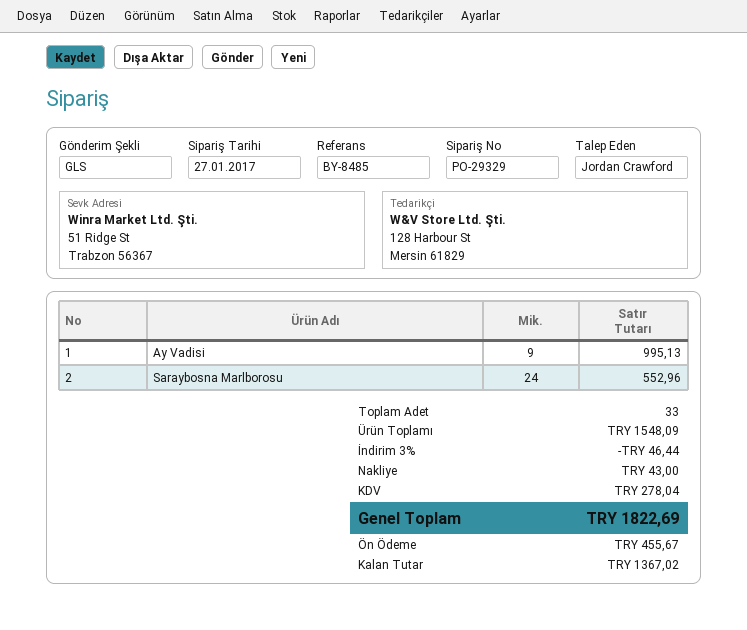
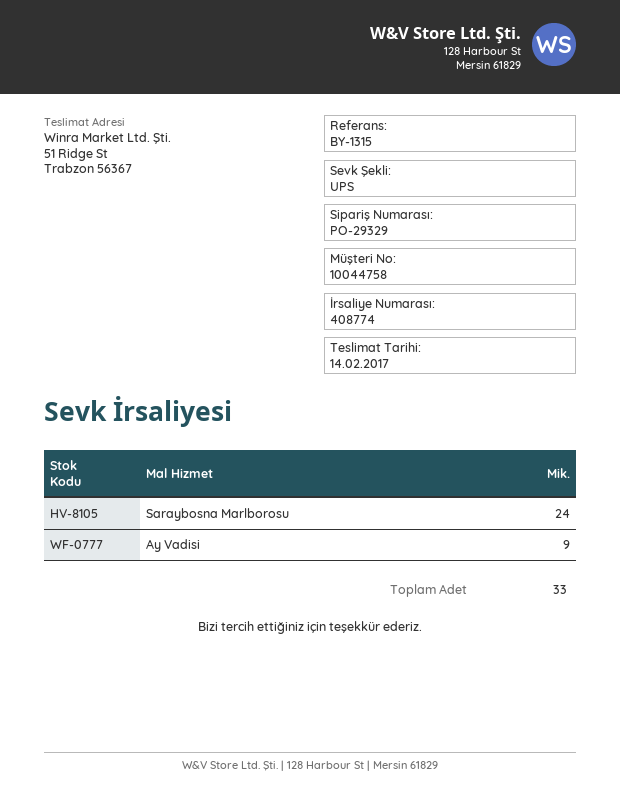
reference: BY-8485 -> BY-1315
shipping method: GLS -> UPS

